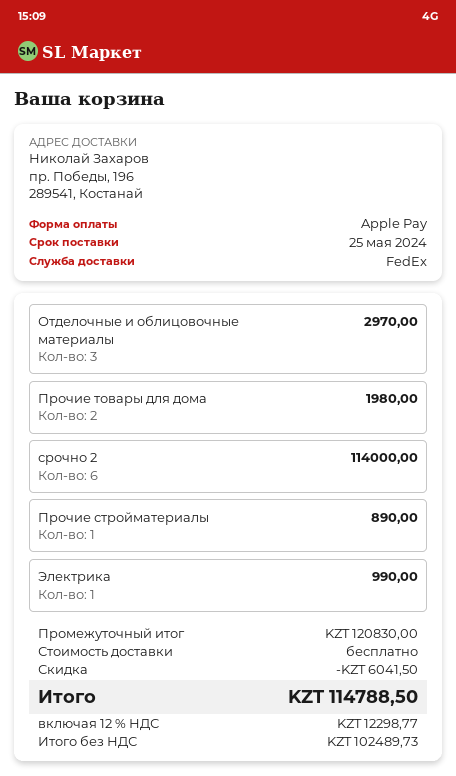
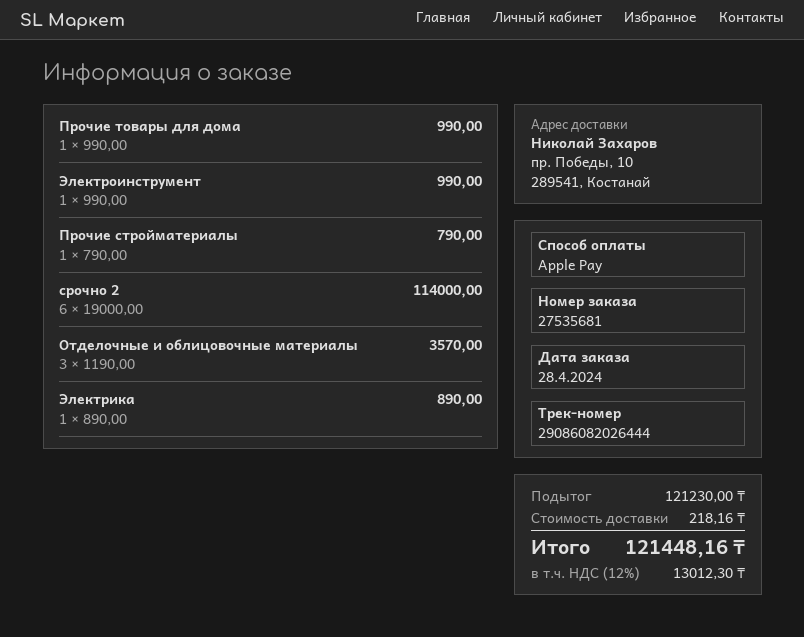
ship to: пр. Победы, 196, 289541, Костанай -> пр. Победы, 10, 289541, Костанай
Отделочные и облицовочные материалы: 3 for 2970.00 -> 3 for 3570.00
Прочие товары для дома: 2 for 1980.00 -> 1 for 990.00
Прочие стройматериалы: 1 for 890.00 -> 1 for 790.00
Электрика: 1 for 990.00 -> 1 for 890.00
Электроинструмент: none -> 1 for 990.00
subtotal: 120830.00 -> 121230.00
discount: 6041.50 -> none
shipping: 0.00 -> 218.16
tax: 12% = 12298.77 -> 12% = 13012.30
total: 114788.50 -> 121448.16

